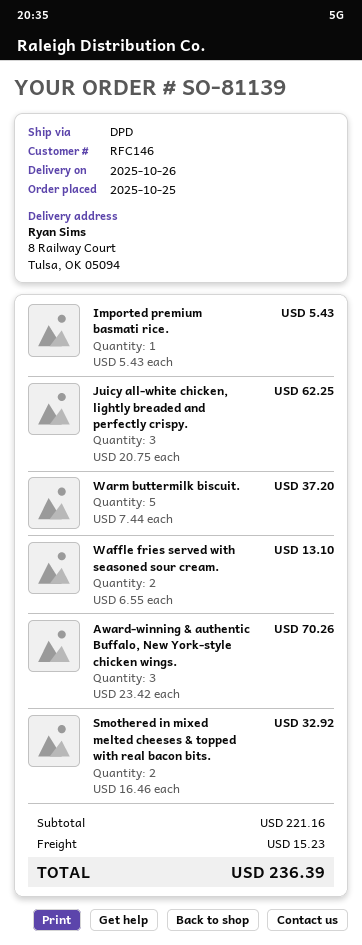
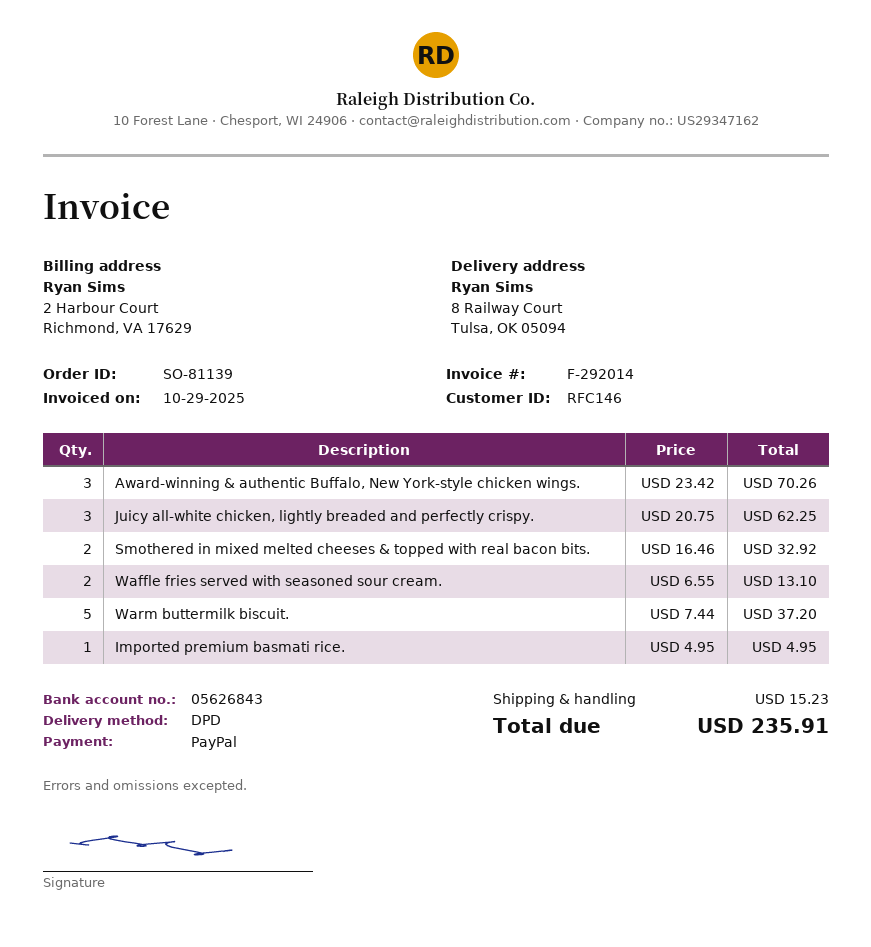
Imported premium basmati rice.: 1 x 5.43 = 5.43 -> 1 x 4.95 = 4.95
total: 236.39 -> 235.91

